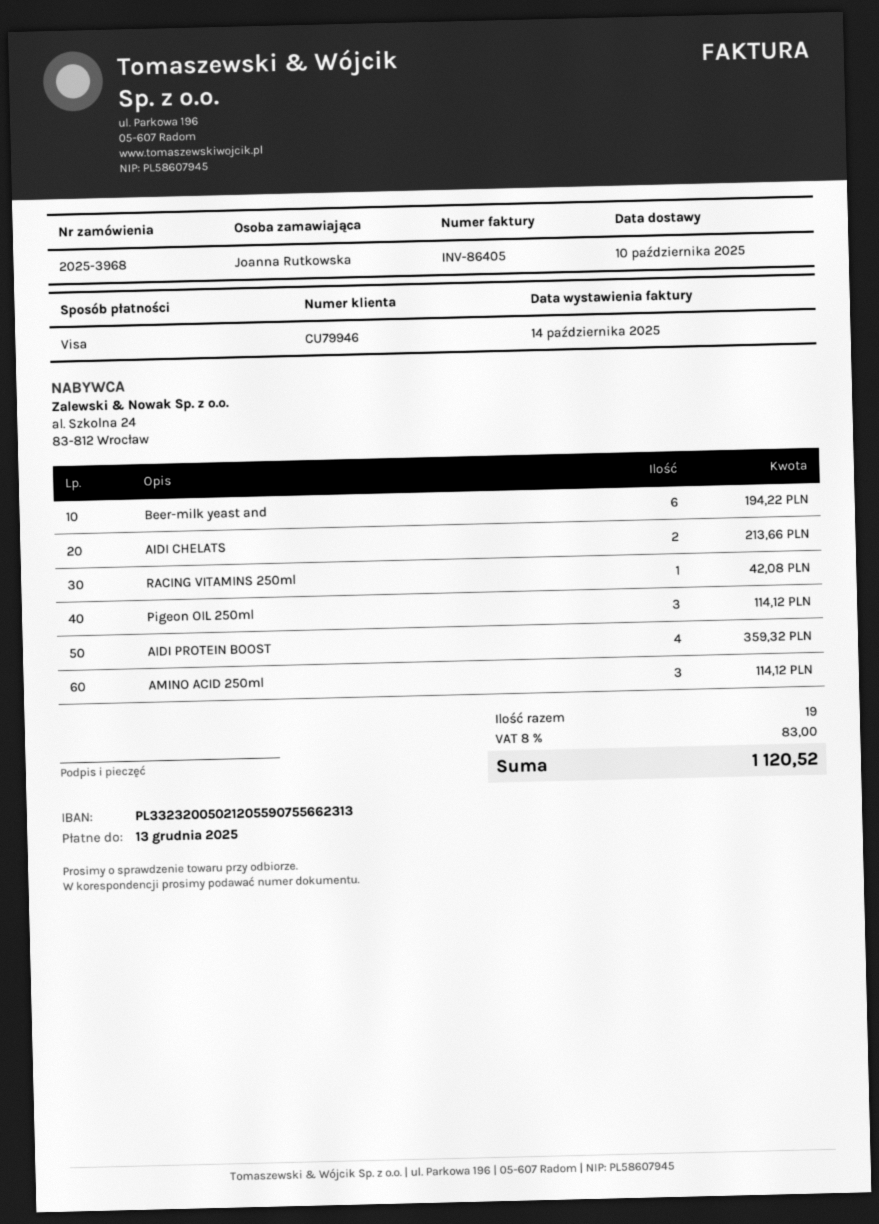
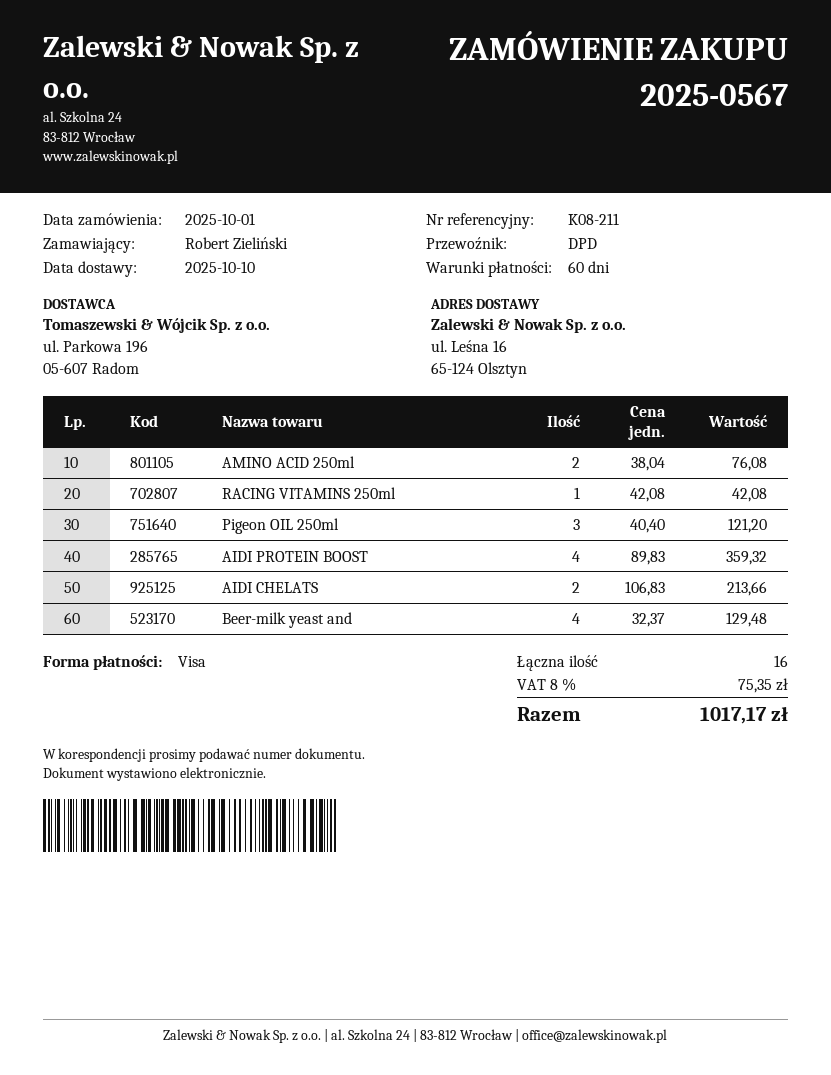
order number: 2025-3968 -> 2025-0567
ordered by: Joanna Rutkowska -> Robert Zieliński
Beer-milk yeast and: 6 for 194.22 -> 4 for 129.48
Pigeon OIL 250ml: 3 for 114.12 -> 3 for 121.20
AMINO ACID 250ml: 3 for 114.12 -> 2 for 76.08
total quantity: 19 -> 16
tax: 8% = 83.00 -> 8% = 75.35
total: 1120.52 -> 1017.17

